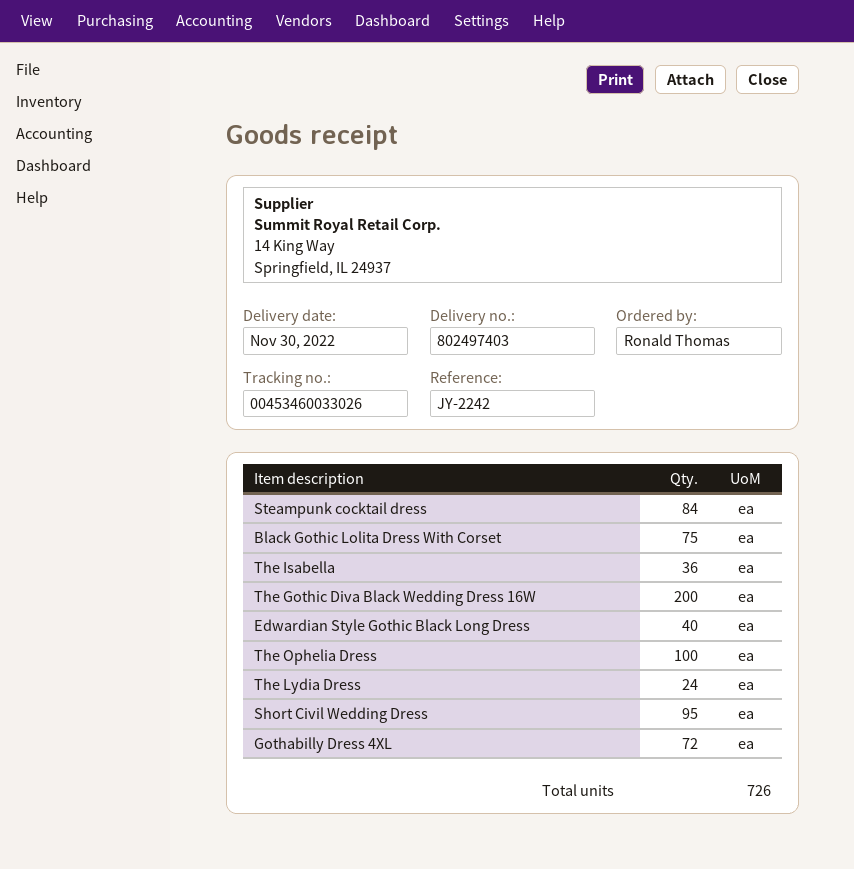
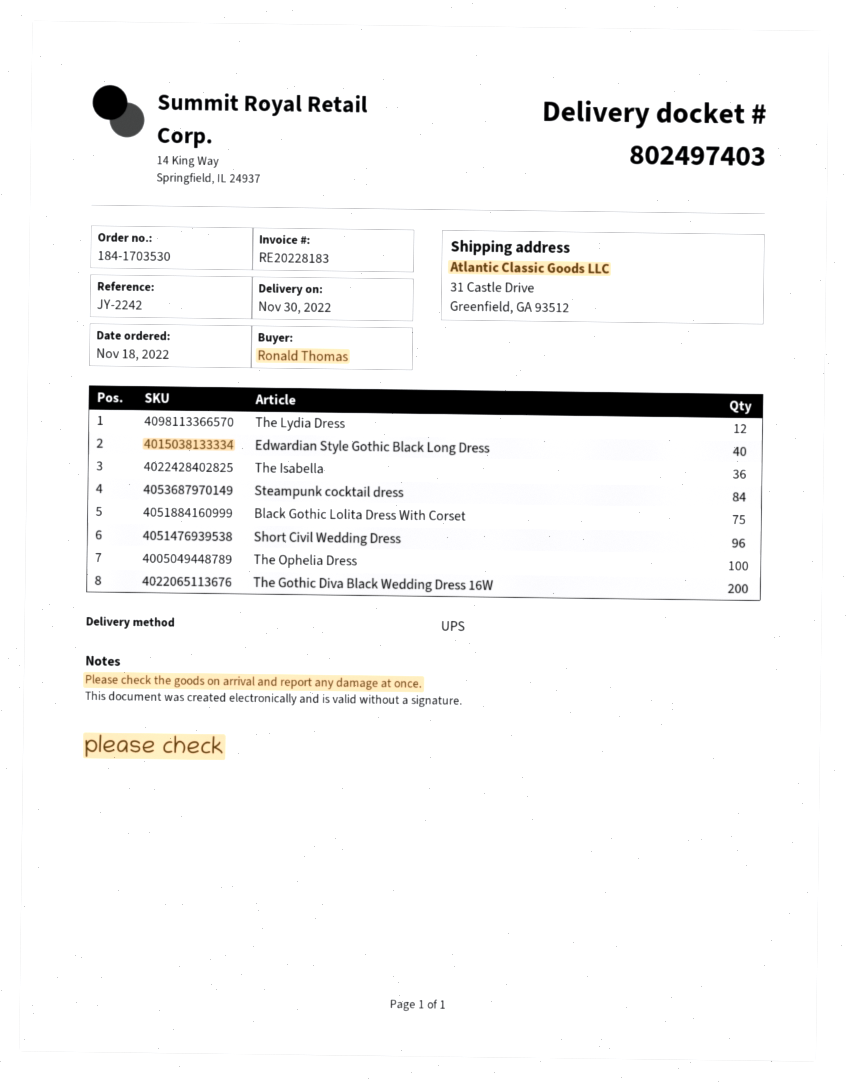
The Lydia Dress: 24 -> 12
Short Civil Wedding Dress: 95 -> 96
Gothabilly Dress 4XL: 72 -> none

